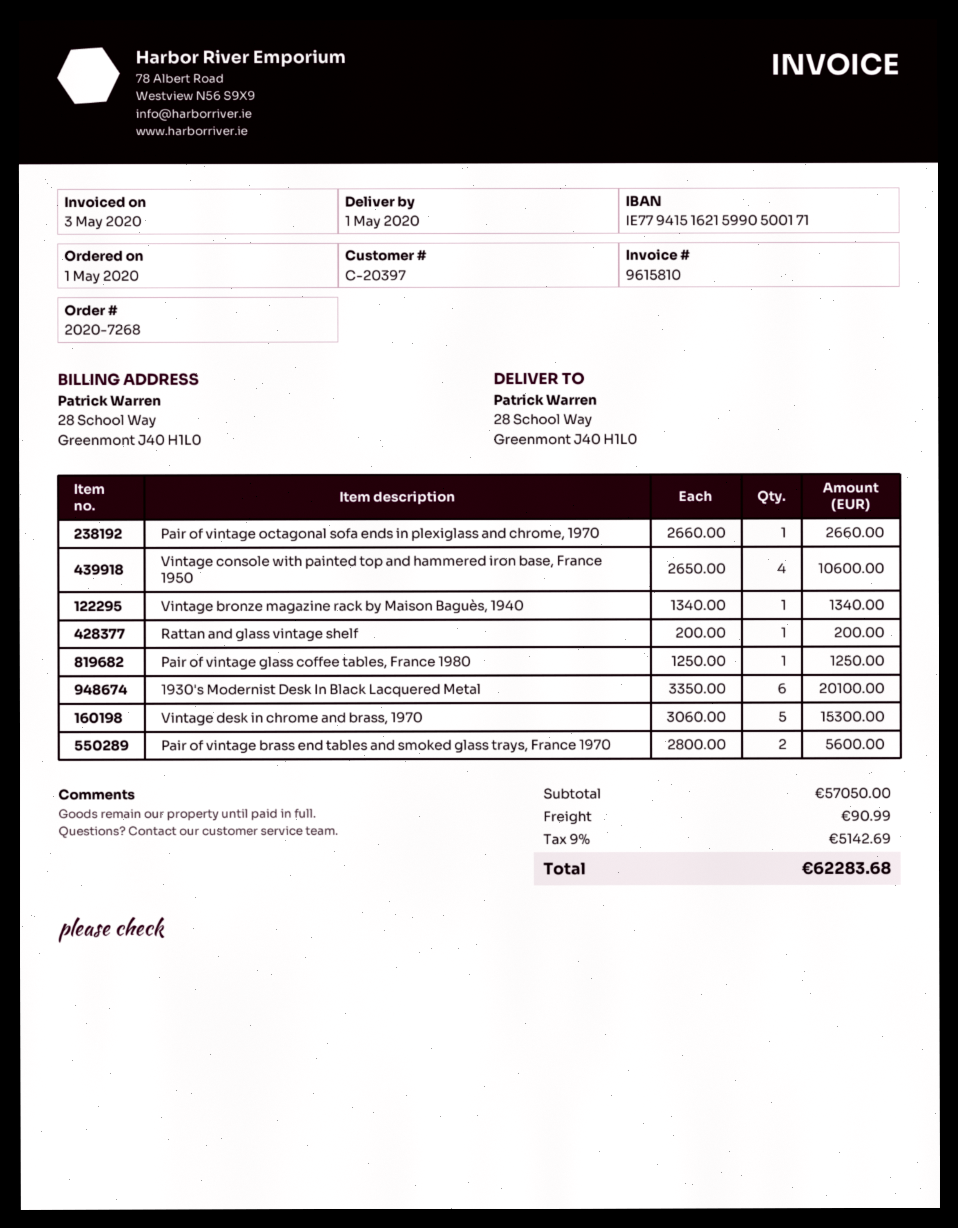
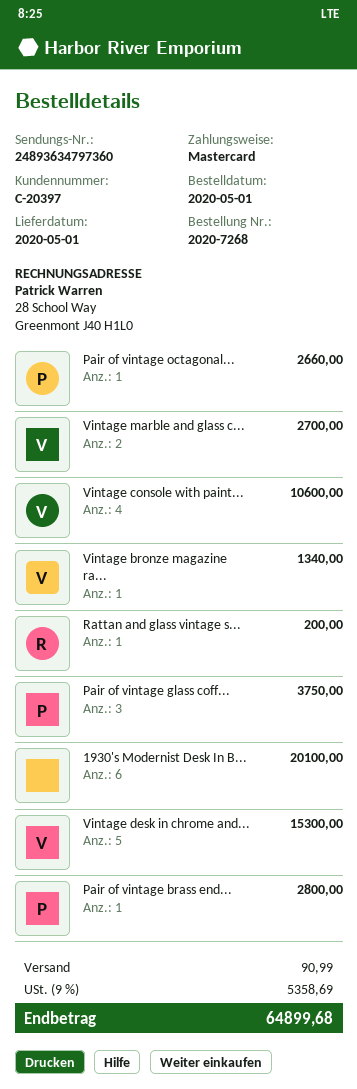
Pair of vintage glass coffee tables, France 1980: 1 for 1250.00 -> 3 for 3750.00
Pair of vintage brass end tables and smoked glass trays, France 1970: 2 for 5600.00 -> 1 for 2800.00
Vintage marble and glass c...: none -> 2 for 2700.00
tax: 9% = 5142.69 -> 9% = 5358.69
total: 62283.68 -> 64899.68

